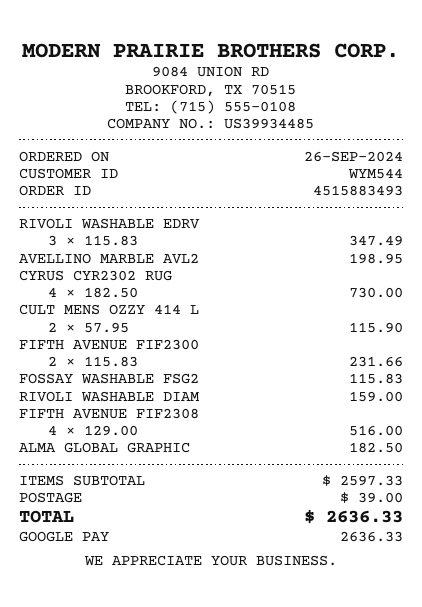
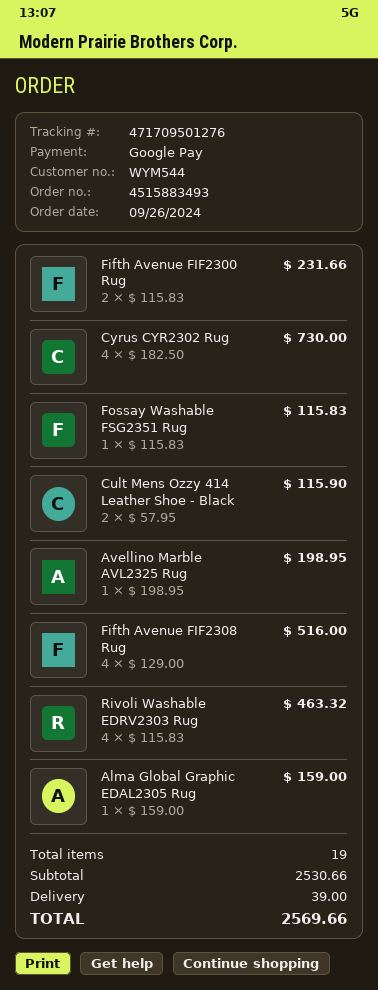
RIVOLI WASHABLE EDRV: 3 x 115.83 = 347.49 -> 4 x 115.83 = 463.32
RIVOLI WASHABLE DIAM: 1 x 159.00 = 159.00 -> none
ALMA GLOBAL GRAPHIC: 1 x 182.50 = 182.50 -> 1 x 159.00 = 159.00
subtotal: 2597.33 -> 2530.66
total: 2636.33 -> 2569.66

